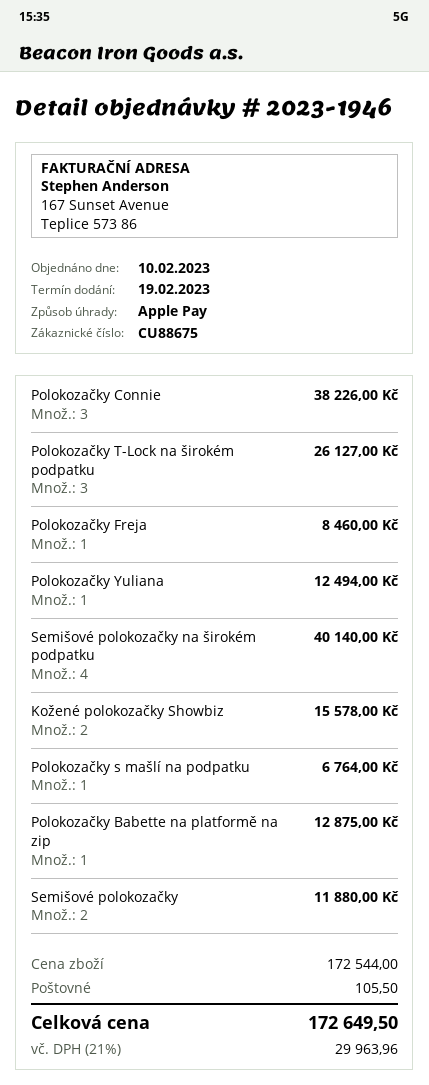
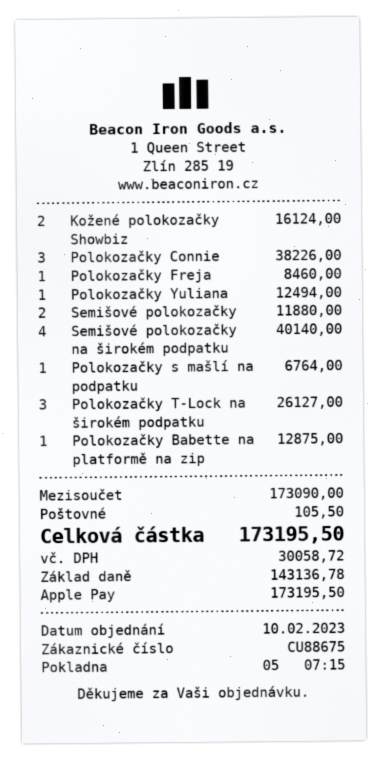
Kožené polokozačky Showbiz: 2 for 15578.00 -> 2 for 16124.00
subtotal: 172544.00 -> 173090.00
tax: 29963.96 -> 30058.72
total: 172649.50 -> 173195.50

